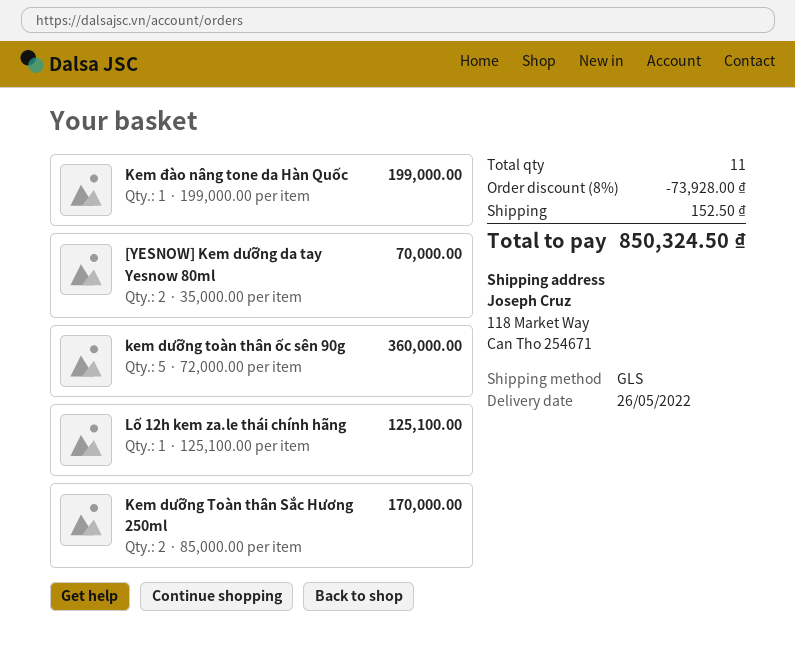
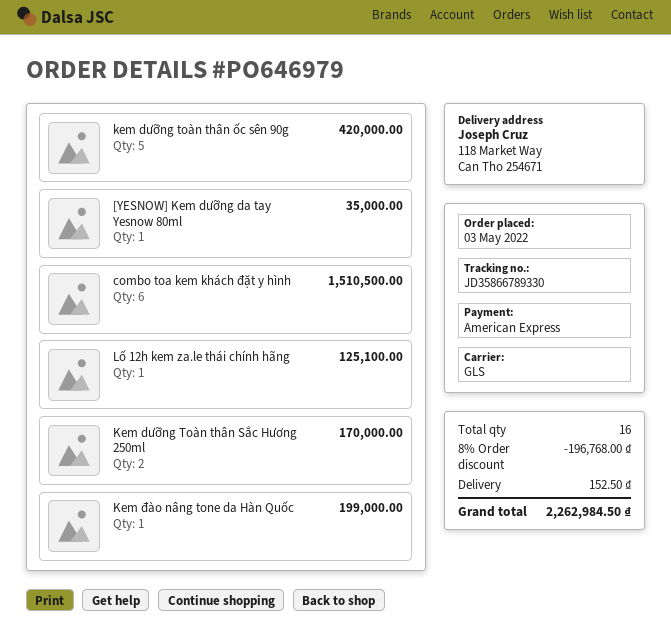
[YESNOW] Kem dưỡng da tay Yesnow 80ml: 2 for 70000.00 -> 1 for 35000.00
kem dưỡng toàn thân ốc sên 90g: 5 for 360000.00 -> 5 for 420000.00
combo toa kem khách đặt y hình: none -> 6 for 1510500.00
total quantity: 11 -> 16
discount: 8% = 73928.00 -> 8% = 196768.00
total: 850324.50 -> 2262984.50

